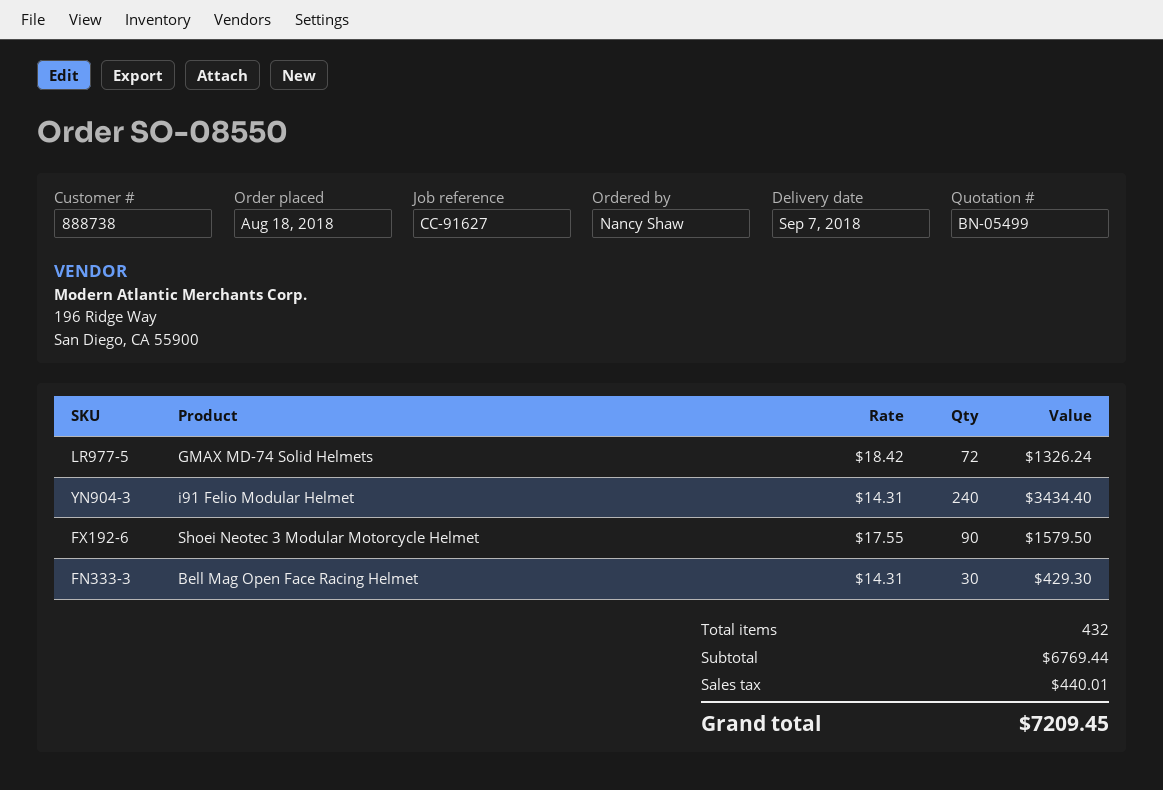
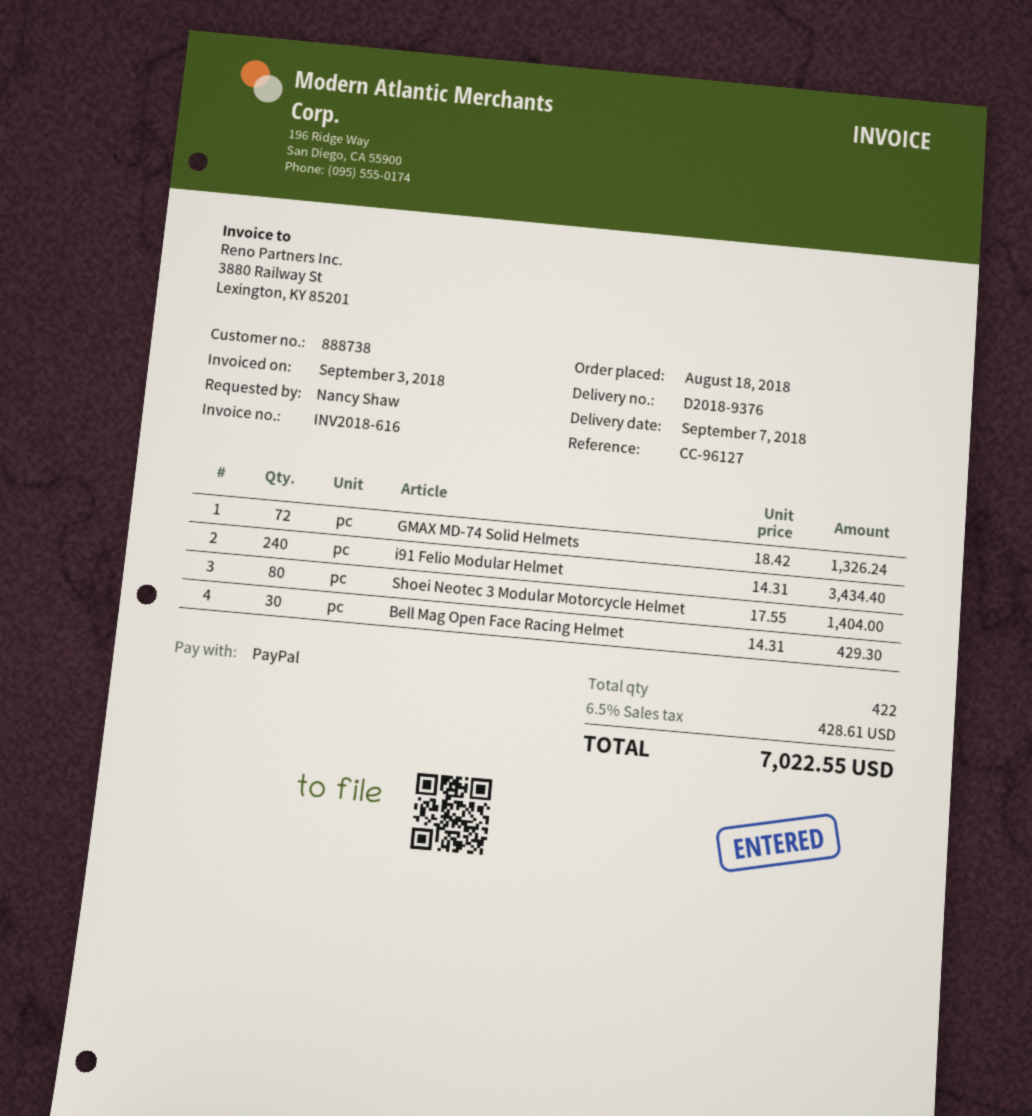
reference: CC-91627 -> CC-96127
Shoei Neotec 3 Modular Motorcycle Helmet: 90 x 17.55 = 1579.50 -> 80 x 17.55 = 1404.00
total quantity: 432 -> 422
tax: 440.01 -> 428.61
total: 7209.45 -> 7022.55

